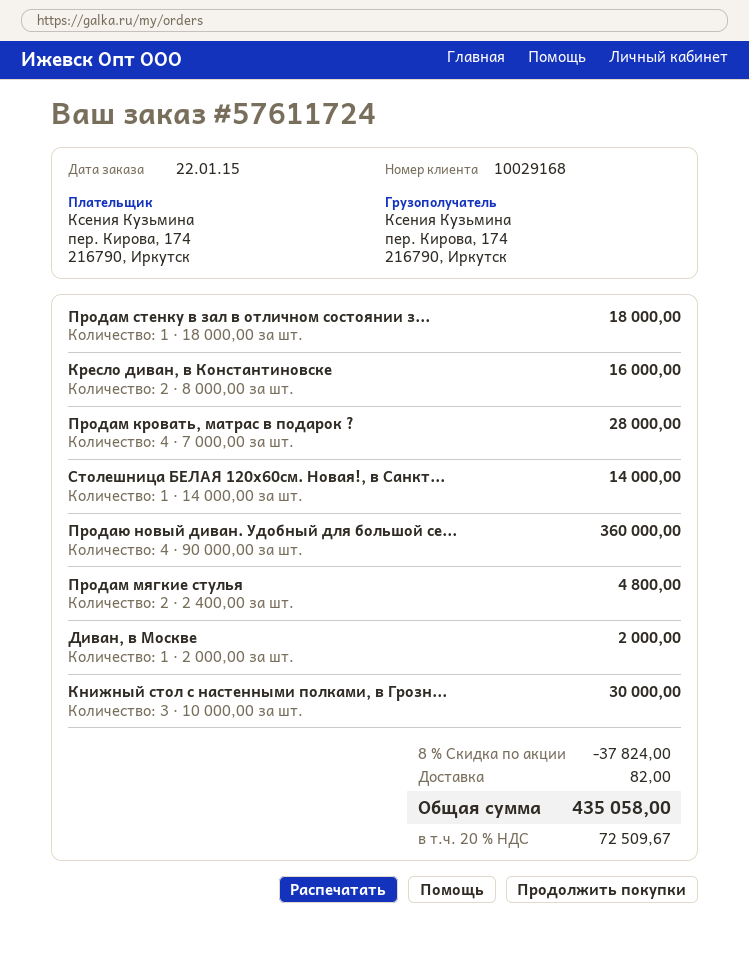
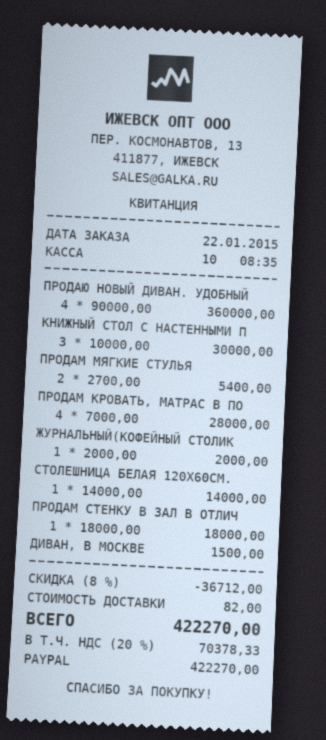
Кресло диван, в Константиновске: 2 x 8000.00 = 16000.00 -> none
Продам мягкие стулья: 2 x 2400.00 = 4800.00 -> 2 x 2700.00 = 5400.00
Диван, в Москве: 1 x 2000.00 = 2000.00 -> 1 x 1500.00 = 1500.00
ЖУРНАЛЬНЫЙ(КОФЕЙНЫЙ СТОЛИК: none -> 1 x 2000.00 = 2000.00
discount: 8% = 37824.00 -> 8% = 36712.00
tax: 20% = 72509.67 -> 20% = 70378.33
total: 435058.00 -> 422270.00

